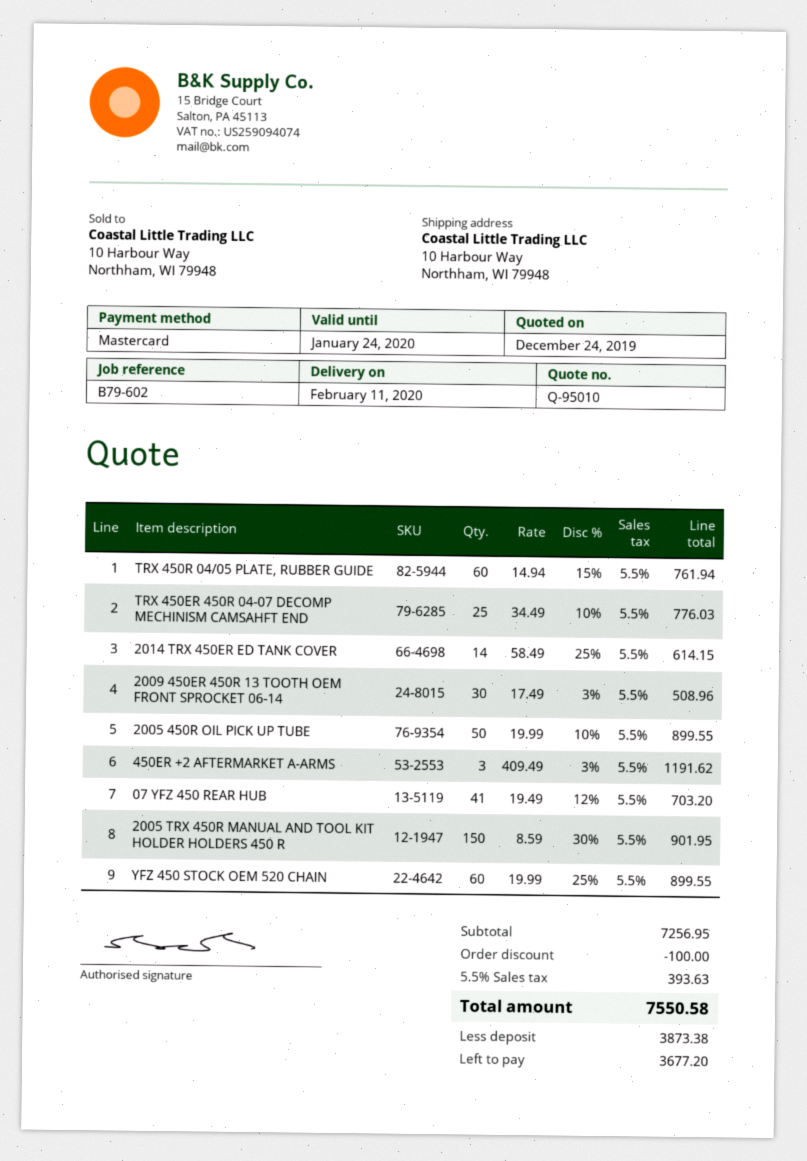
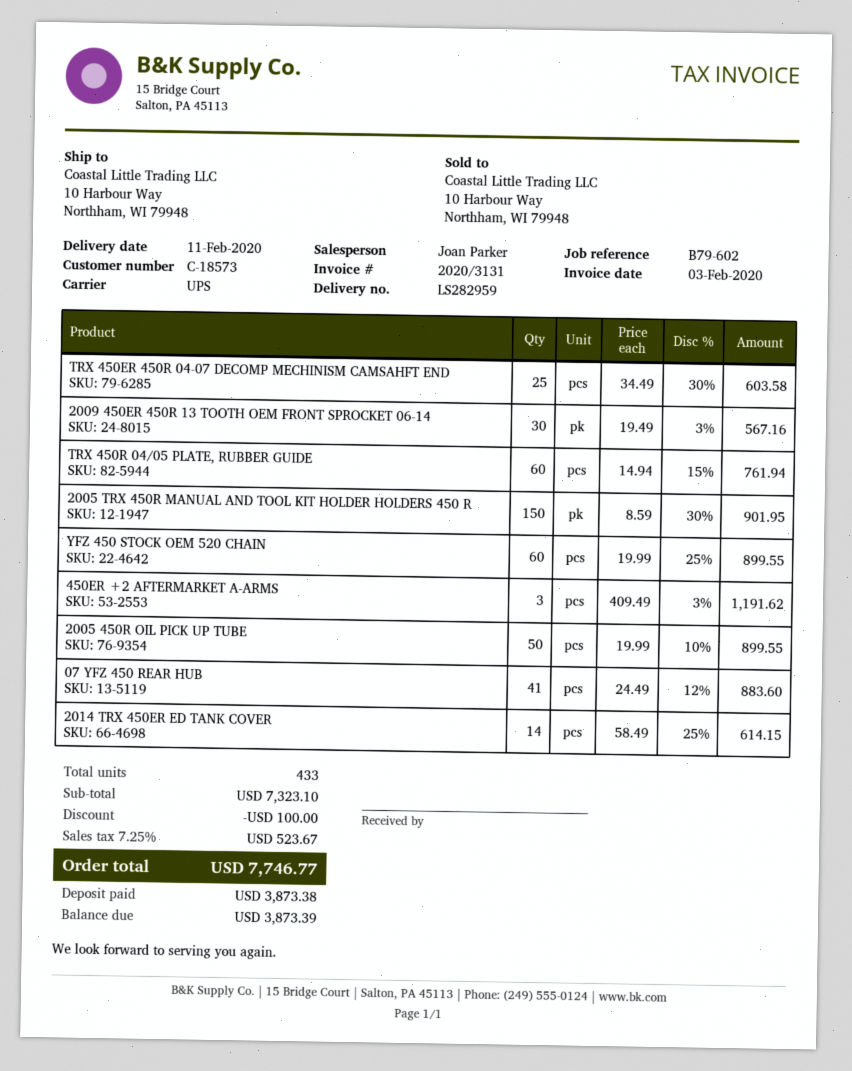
TRX 450ER 450R 04-07 DECOMP MECHINISM CAMSAHFT END: 25 x 34.49 - 10% = 776.03 -> 25 x 34.49 - 30% = 603.58
2009 450ER 450R 13 TOOTH OEM FRONT SPROCKET 06-14: 30 x 17.49 - 3% = 508.96 -> 30 x 19.49 - 3% = 567.16
07 YFZ 450 REAR HUB: 41 x 19.49 - 12% = 703.20 -> 41 x 24.49 - 12% = 883.60
subtotal: 7256.95 -> 7323.10
tax: 5.5% = 393.63 -> 7.25% = 523.67
total: 7550.58 -> 7746.77
balance: 3677.20 -> 3873.39

